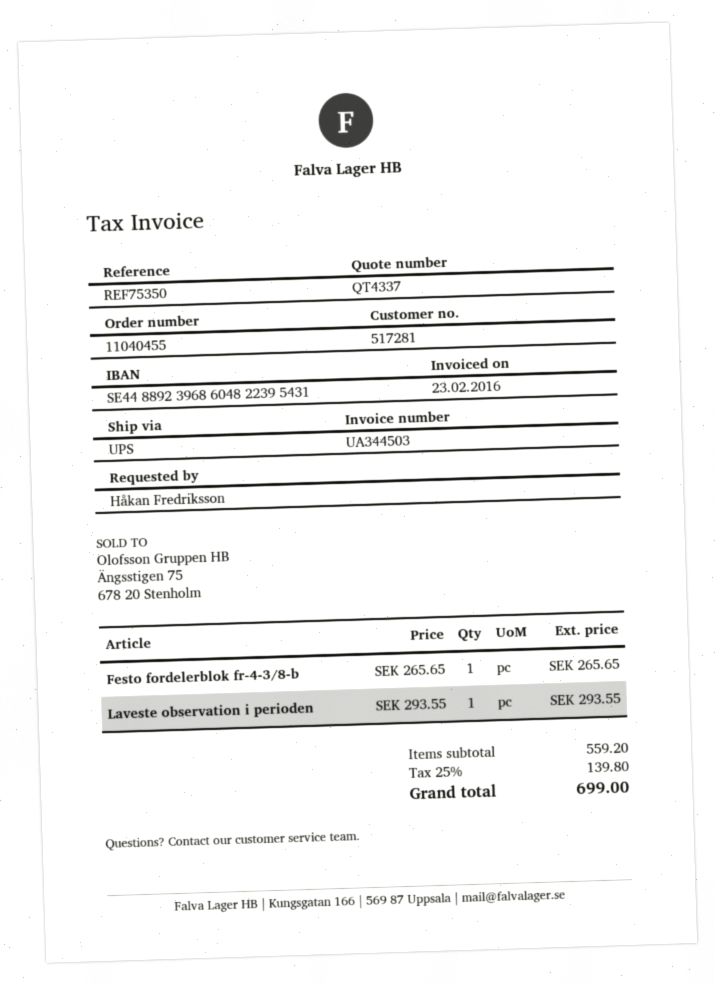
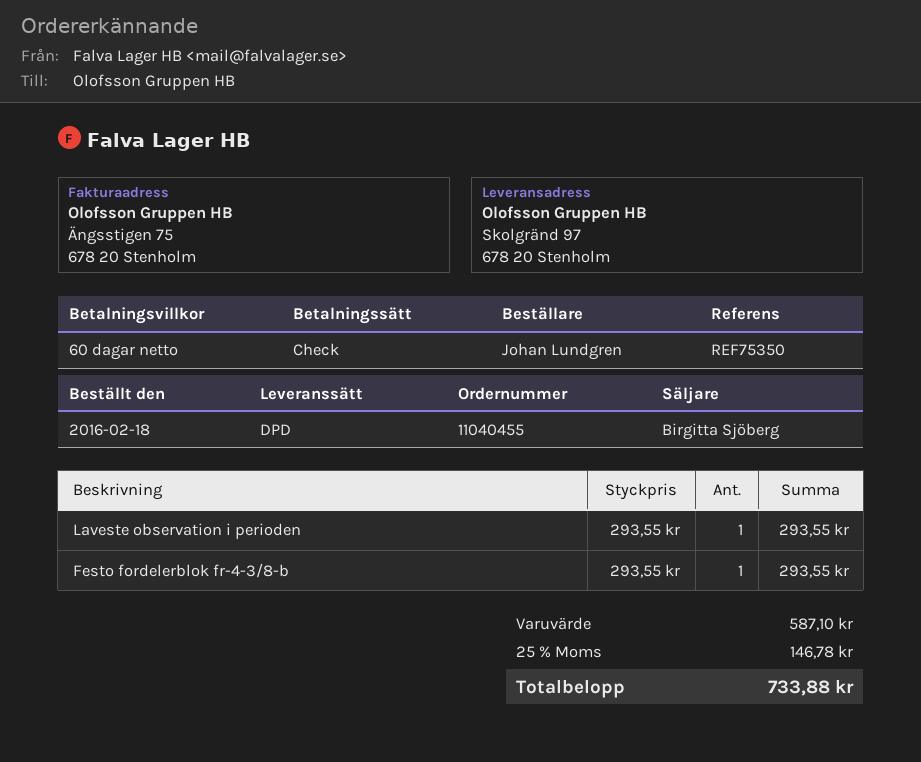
ordered by: Håkan Fredriksson -> Johan Lundgren
shipping method: UPS -> DPD
Festo fordelerblok fr-4-3/8-b: 1 x 265.65 = 265.65 -> 1 x 293.55 = 293.55
subtotal: 559.20 -> 587.10
tax: 25% = 139.80 -> 25% = 146.78
total: 699.00 -> 733.88

